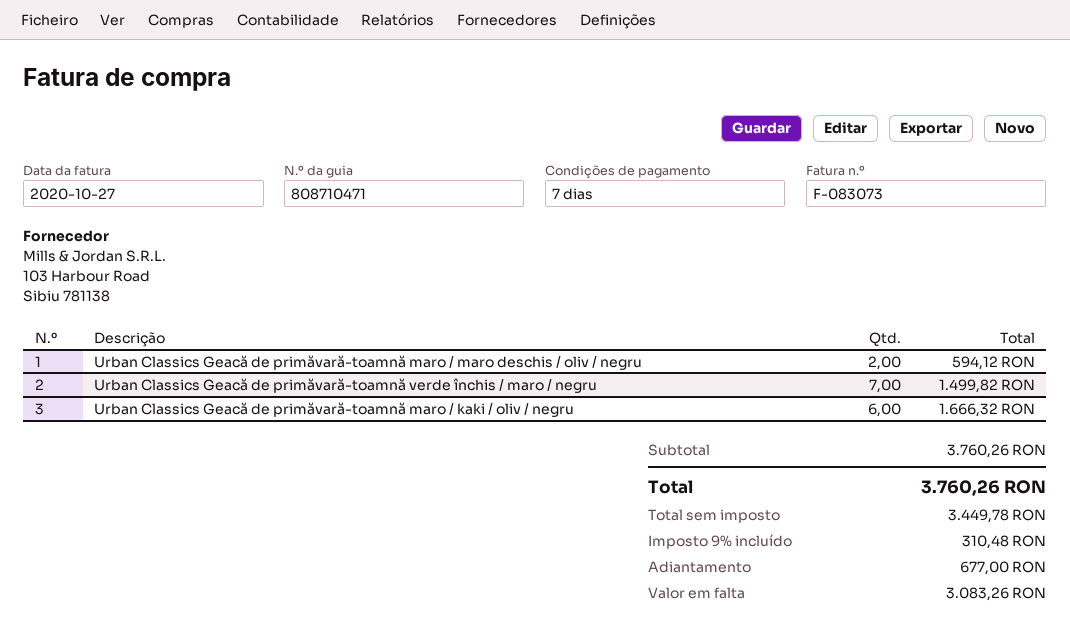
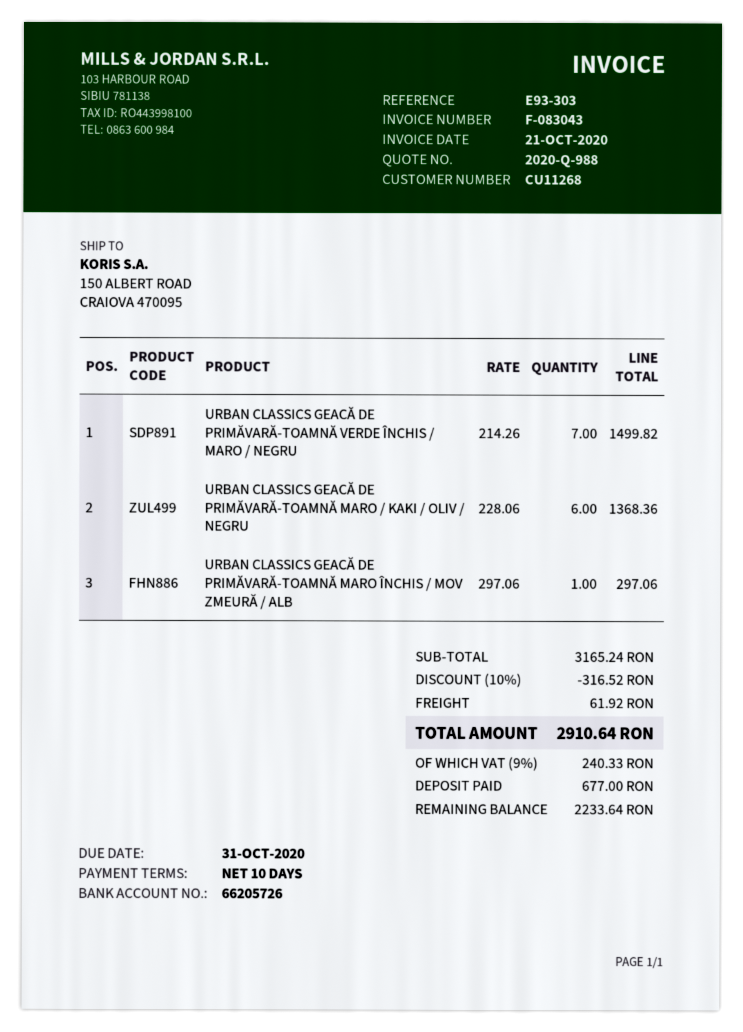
invoice number: F-083073 -> F-083043
invoice date: 2020-10-27 -> 2020-10-21
payment terms: 7 days -> 10 days
Urban Classics Geacă de primăvară-toamnă maro / maro deschis / oliv / negru: 2 for 594.12 -> none
Urban Classics Geacă de primăvară-toamnă maro / kaki / oliv / negru: 6 for 1666.32 -> 6 for 1368.36
URBAN CLASSICS GEACĂ DE PRIMĂVARĂ-TOAMNĂ MARO ÎNCHIS / MOV ZMEURĂ / ALB: none -> 1 for 297.06
subtotal: 3760.26 -> 3165.24
discount: none -> 10% = 316.52
shipping: none -> 61.92
tax: 9% = 310.48 -> 9% = 240.33
total: 3760.26 -> 2910.64
balance: 3083.26 -> 2233.64

